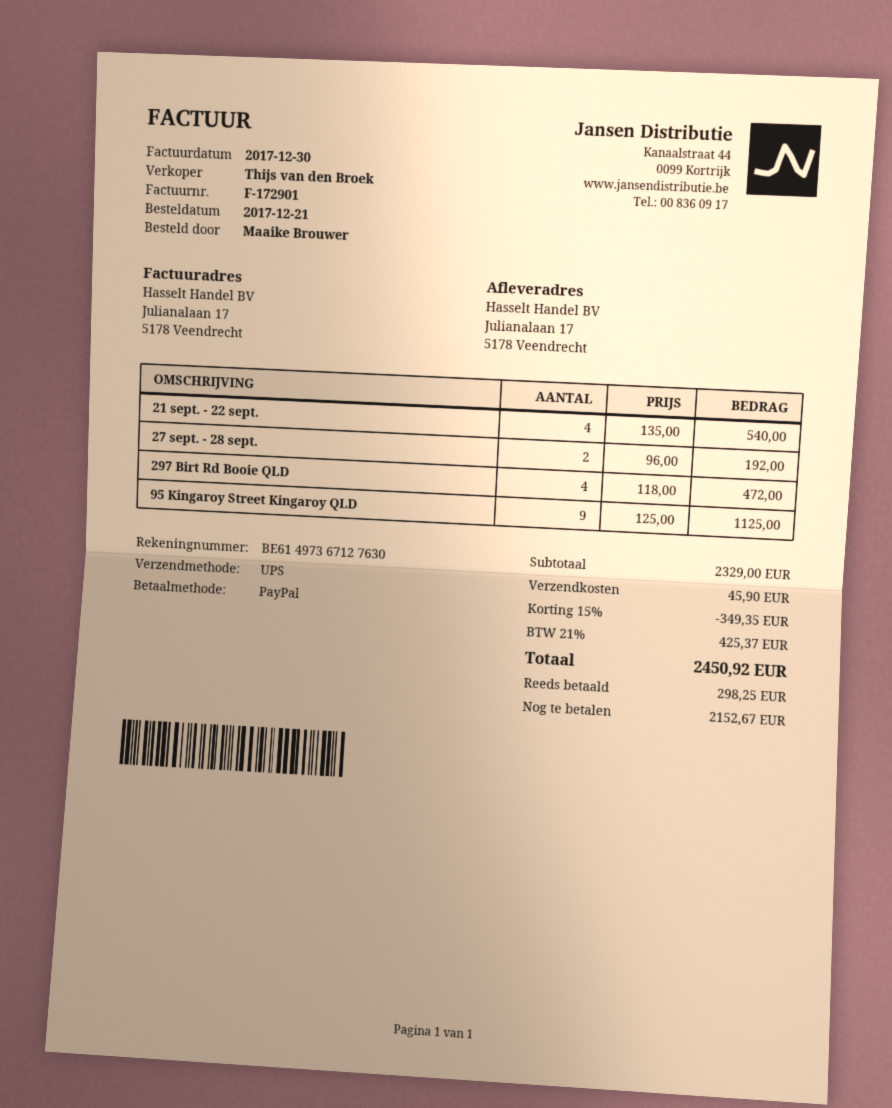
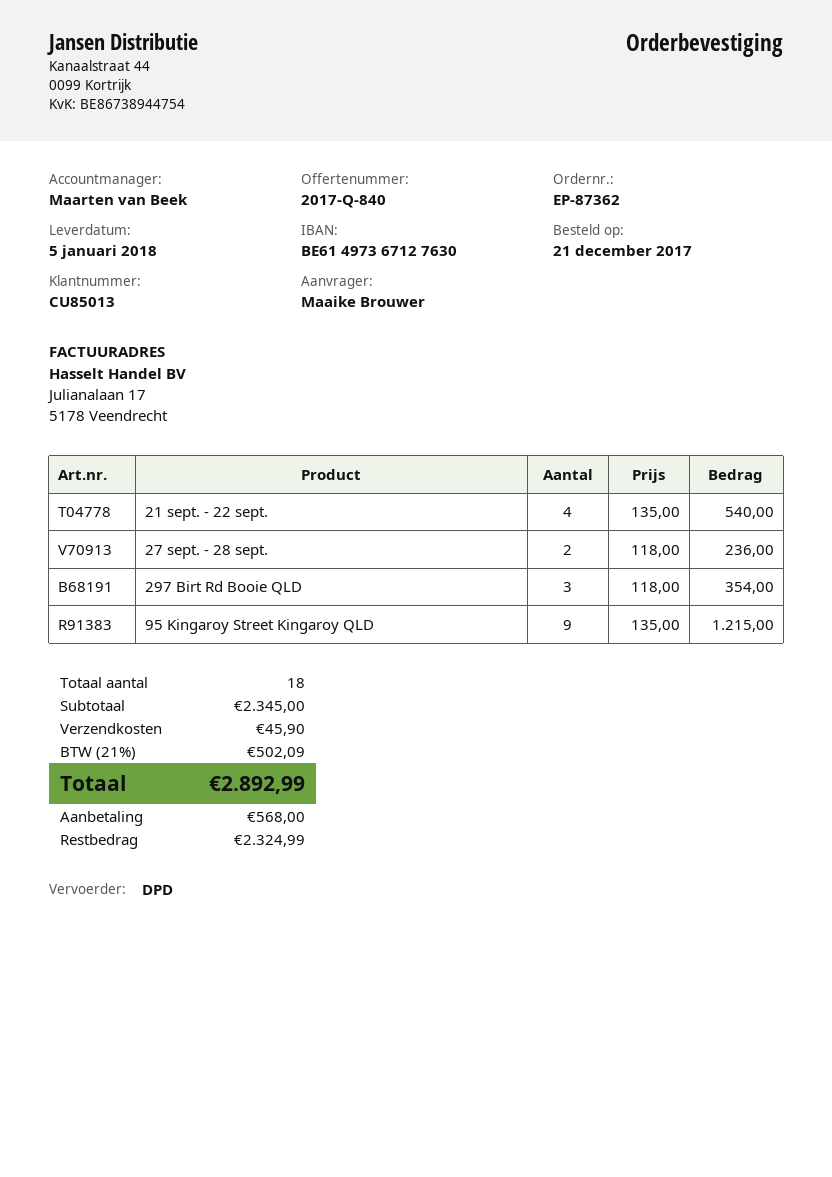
sales rep: Thijs van den Broek -> Maarten van Beek
shipping method: UPS -> DPD
27 sept. - 28 sept.: 2 x 96.00 = 192.00 -> 2 x 118.00 = 236.00
297 Birt Rd Booie QLD: 4 x 118.00 = 472.00 -> 3 x 118.00 = 354.00
95 Kingaroy Street Kingaroy QLD: 9 x 125.00 = 1125.00 -> 9 x 135.00 = 1215.00
subtotal: 2329.00 -> 2345.00
discount: 15% = 349.35 -> none
tax: 21% = 425.37 -> 21% = 502.09
total: 2450.92 -> 2892.99
deposit: 298.25 -> 568.00
balance: 2152.67 -> 2324.99

